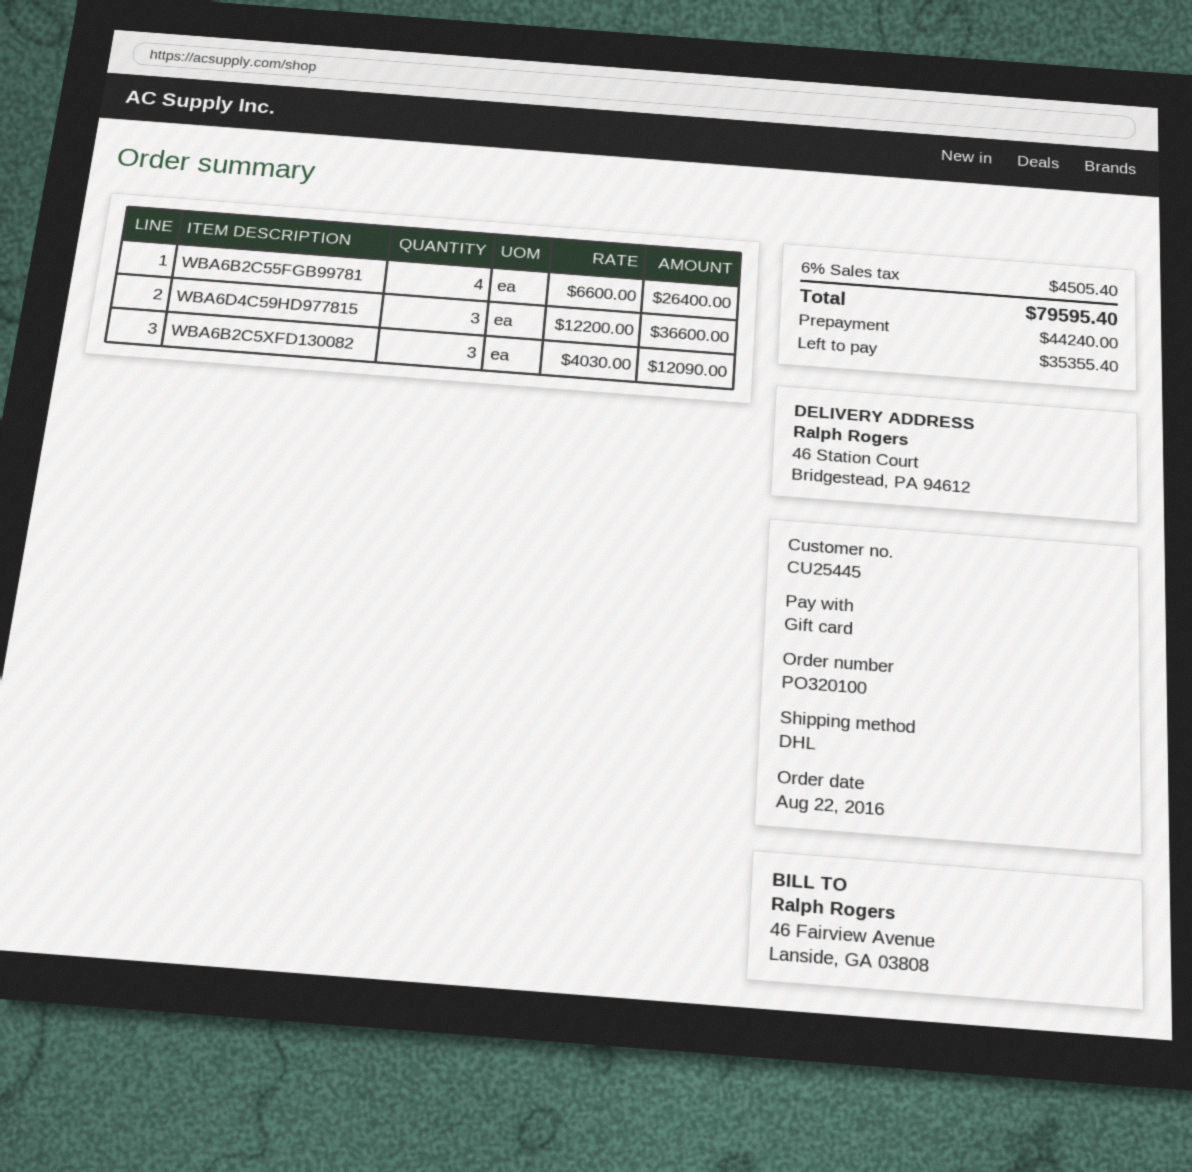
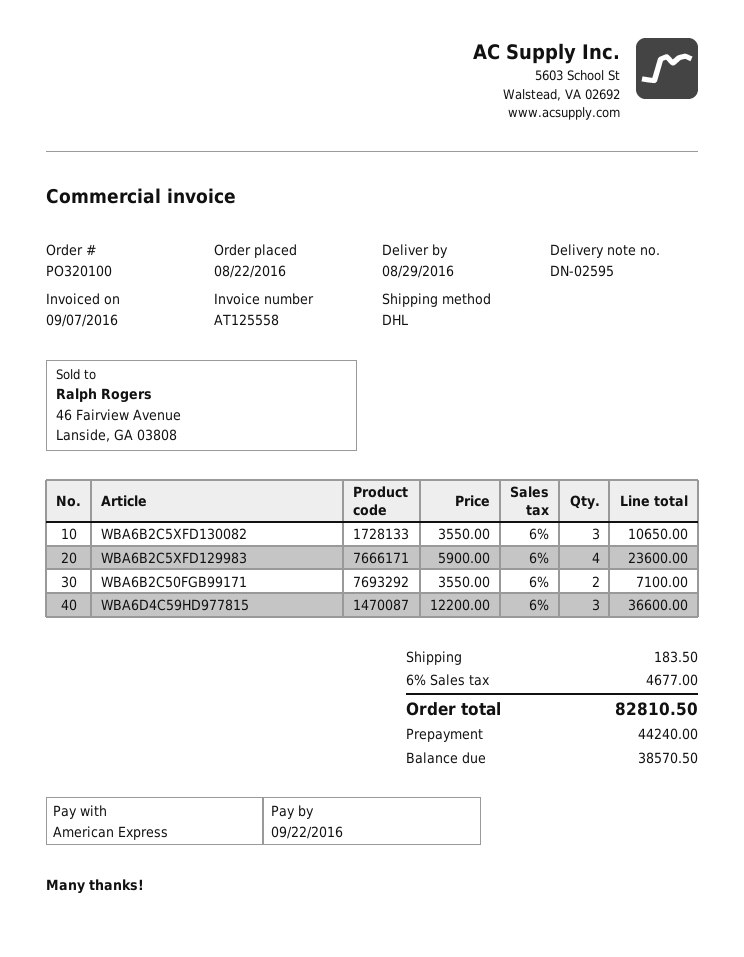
payment method: gift card -> American Express
WBA6B2C55FGB99781: 4 x 6600.00 = 26400.00 -> none
WBA6B2C5XFD130082: 3 x 4030.00 = 12090.00 -> 3 x 3550.00 = 10650.00
WBA6B2C5XFD129983: none -> 4 x 5900.00 = 23600.00
WBA6B2C50FGB99171: none -> 2 x 3550.00 = 7100.00
shipping: none -> 183.50
tax: 6% = 4505.40 -> 6% = 4677.00
total: 79595.40 -> 82810.50
balance: 35355.40 -> 38570.50

